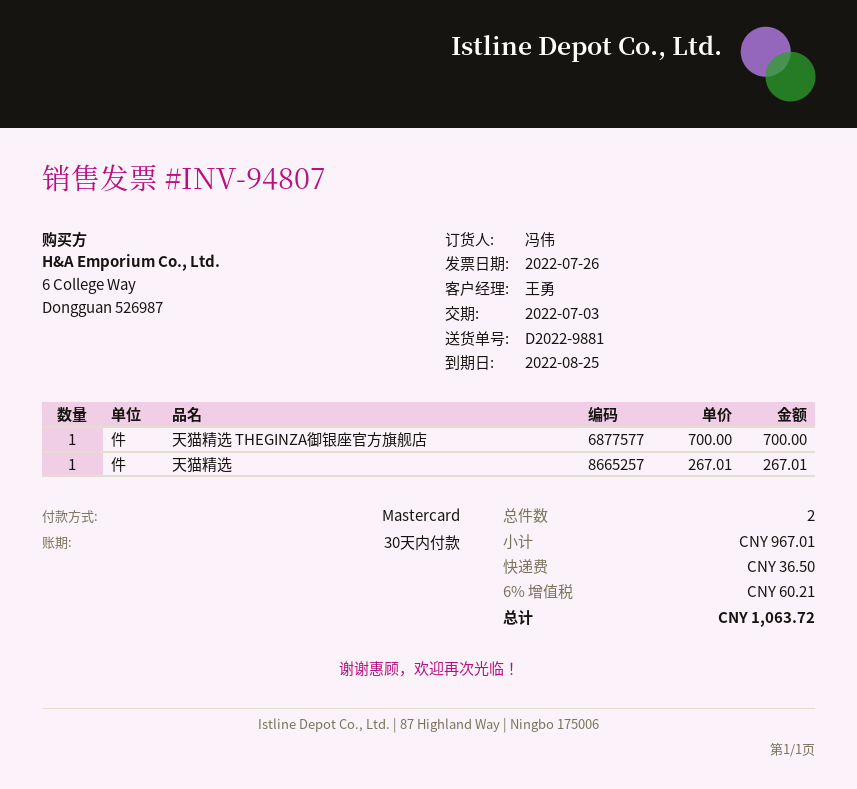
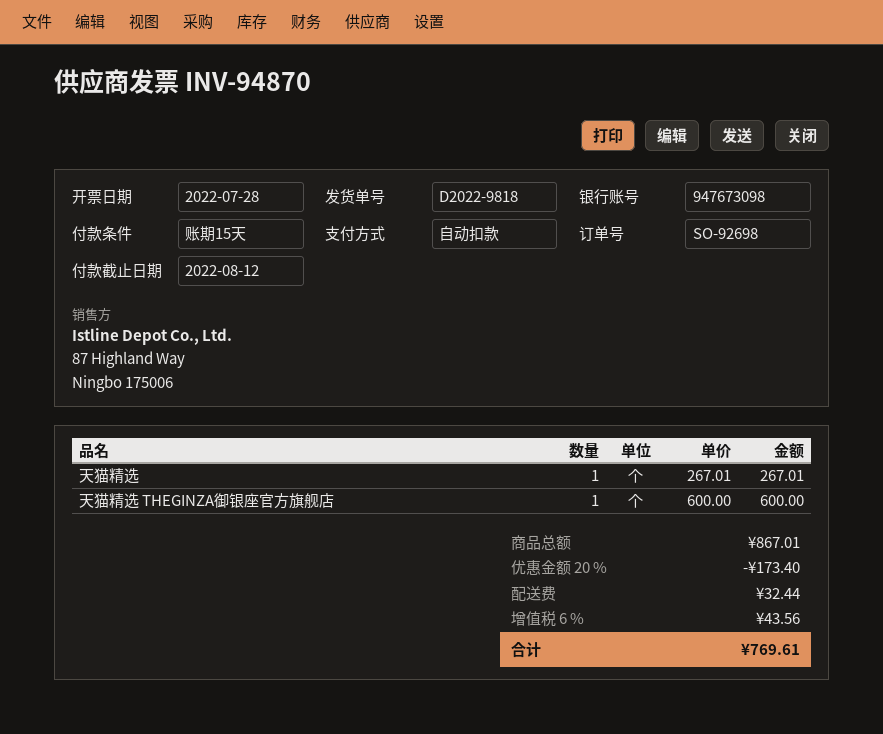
delivery note number: D2022-9881 -> D2022-9818
invoice number: INV-94807 -> INV-94870
invoice date: 2022-07-26 -> 2022-07-28
payment terms: 30 days -> 15 days
due date: 2022-08-25 -> 2022-08-12
payment method: Mastercard -> direct debit
天猫精选 THEGINZA御银座官方旗舰店: 1 x 700.00 = 700.00 -> 1 x 600.00 = 600.00
subtotal: 967.01 -> 867.01
discount: none -> 20% = 173.40
shipping: 36.50 -> 32.44
tax: 6% = 60.21 -> 6% = 43.56
total: 1063.72 -> 769.61

